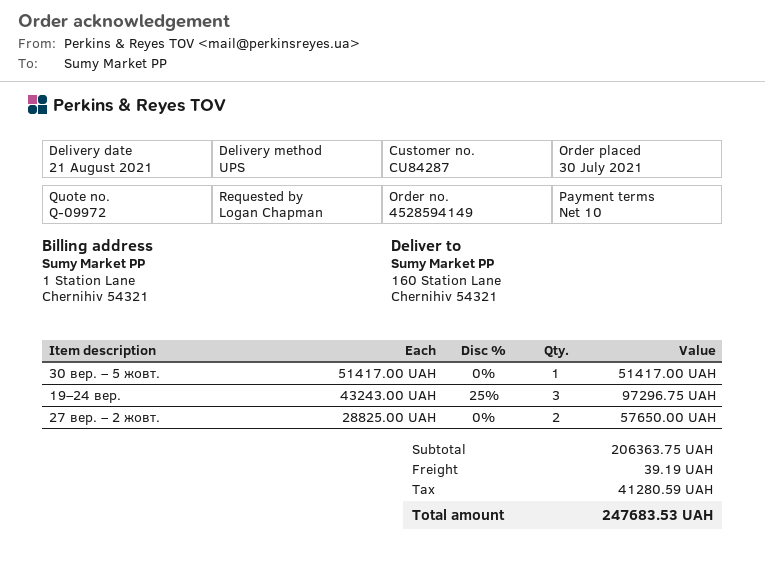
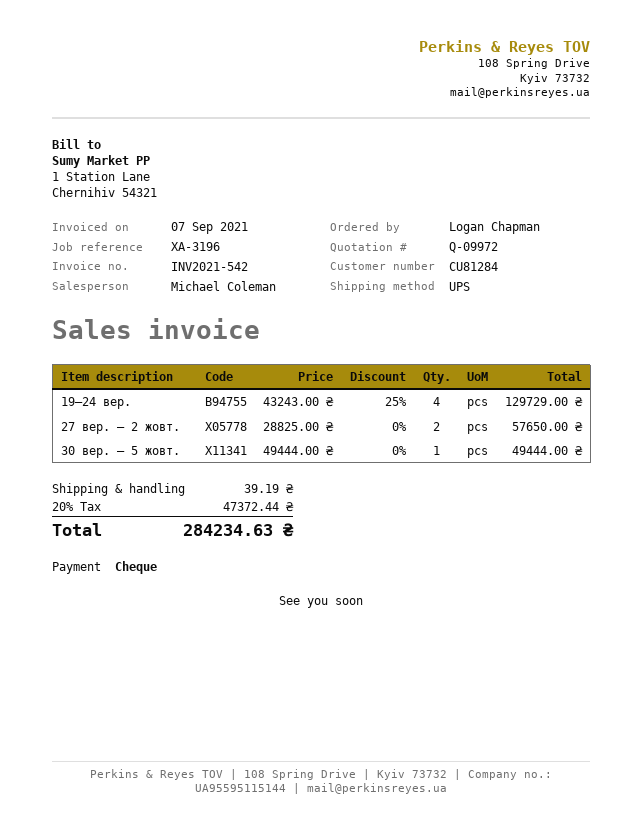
customer number: CU84287 -> CU81284
30 вер. – 5 жовт.: 1 x 51417.00 = 51417.00 -> 1 x 49444.00 = 49444.00
19–24 вер.: 3 x 43243.00 - 25% = 97296.75 -> 4 x 43243.00 - 25% = 129729.00
tax: 41280.59 -> 47372.44
total: 247683.53 -> 284234.63

